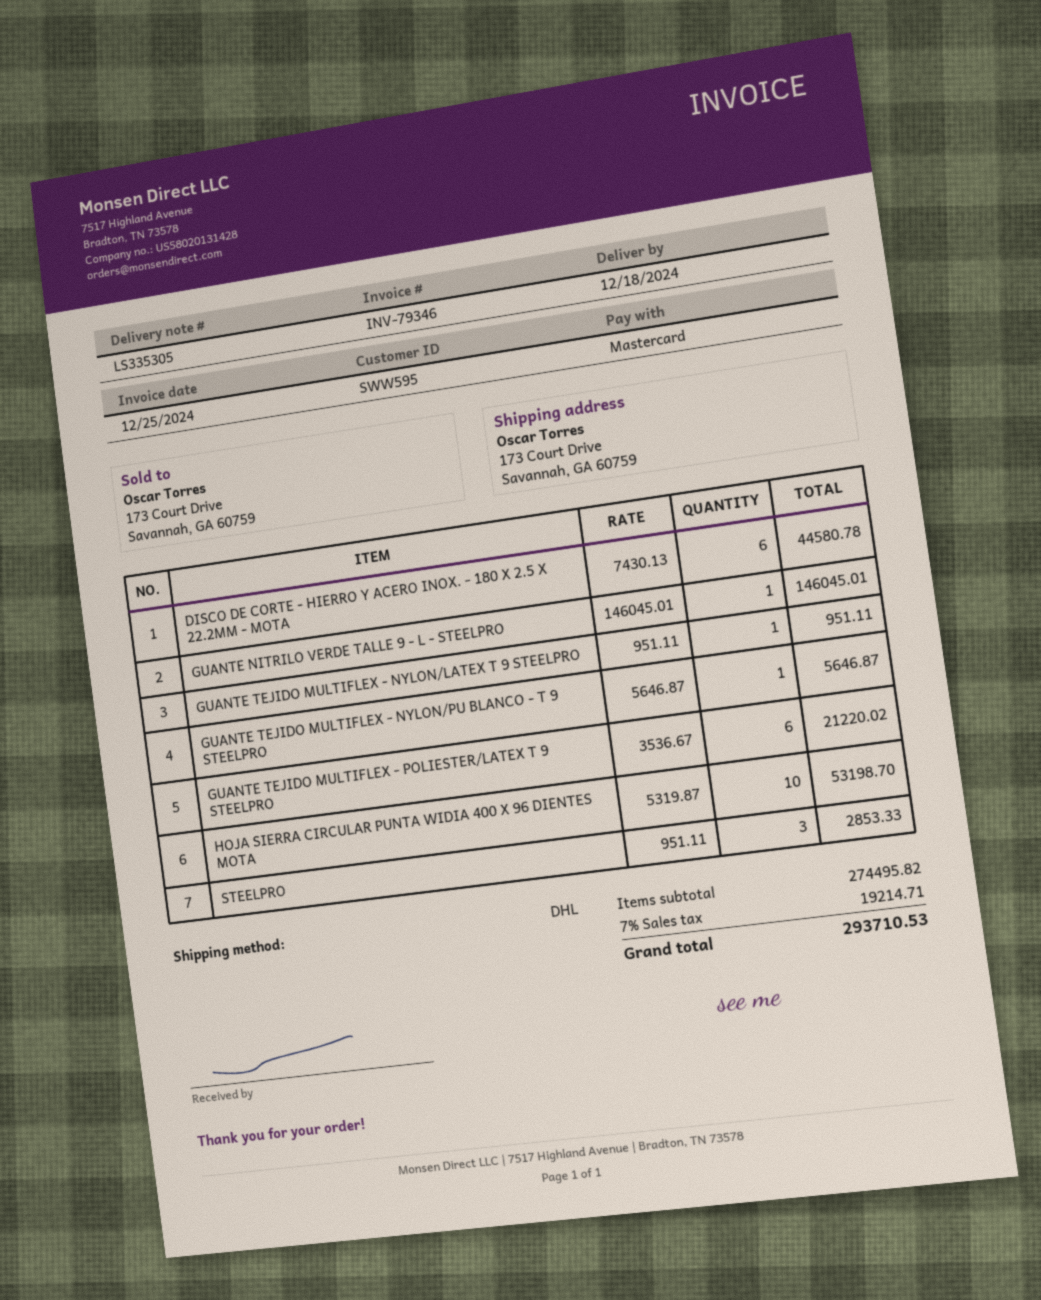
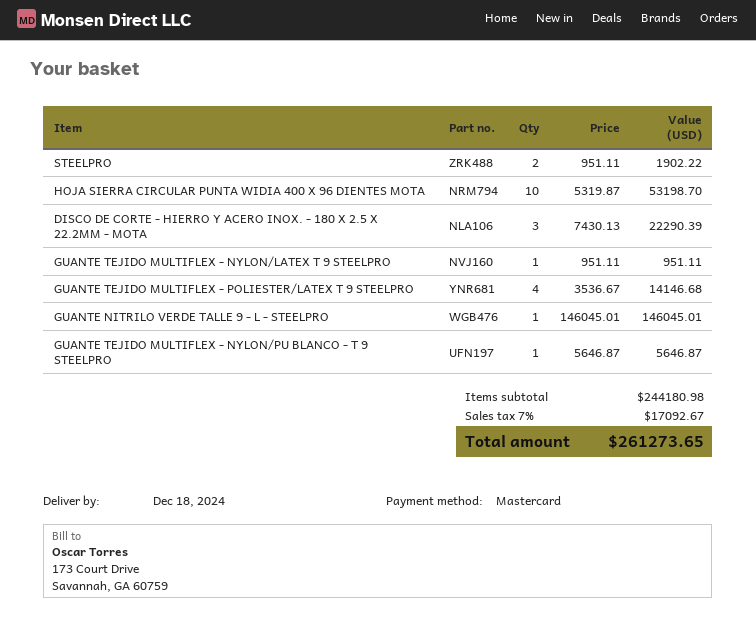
DISCO DE CORTE - HIERRO Y ACERO INOX. - 180 X 2.5 X 22.2MM - MOTA: 6 x 7430.13 = 44580.78 -> 3 x 7430.13 = 22290.39
GUANTE TEJIDO MULTIFLEX - POLIESTER/LATEX T 9 STEELPRO: 6 x 3536.67 = 21220.02 -> 4 x 3536.67 = 14146.68
STEELPRO: 3 x 951.11 = 2853.33 -> 2 x 951.11 = 1902.22
subtotal: 274495.82 -> 244180.98
tax: 7% = 19214.71 -> 7% = 17092.67
total: 293710.53 -> 261273.65

